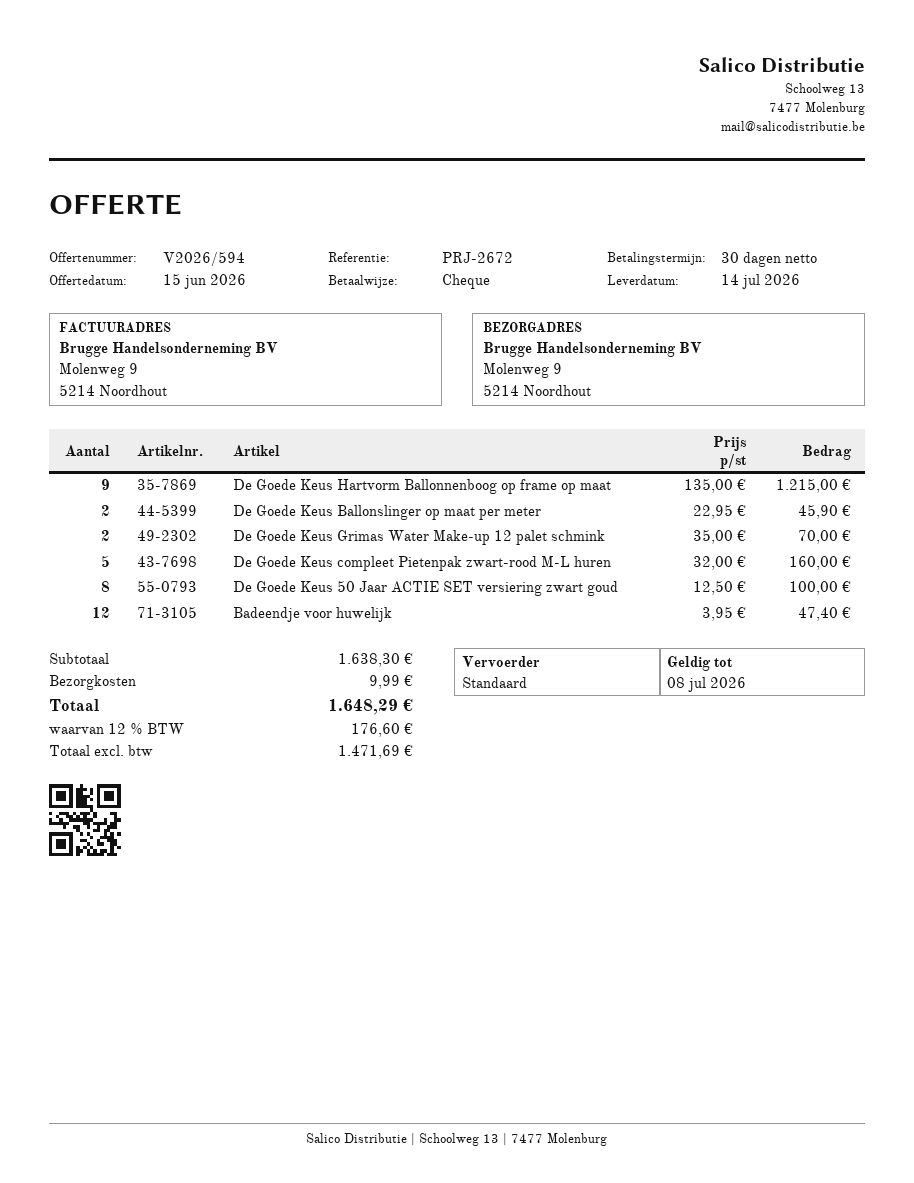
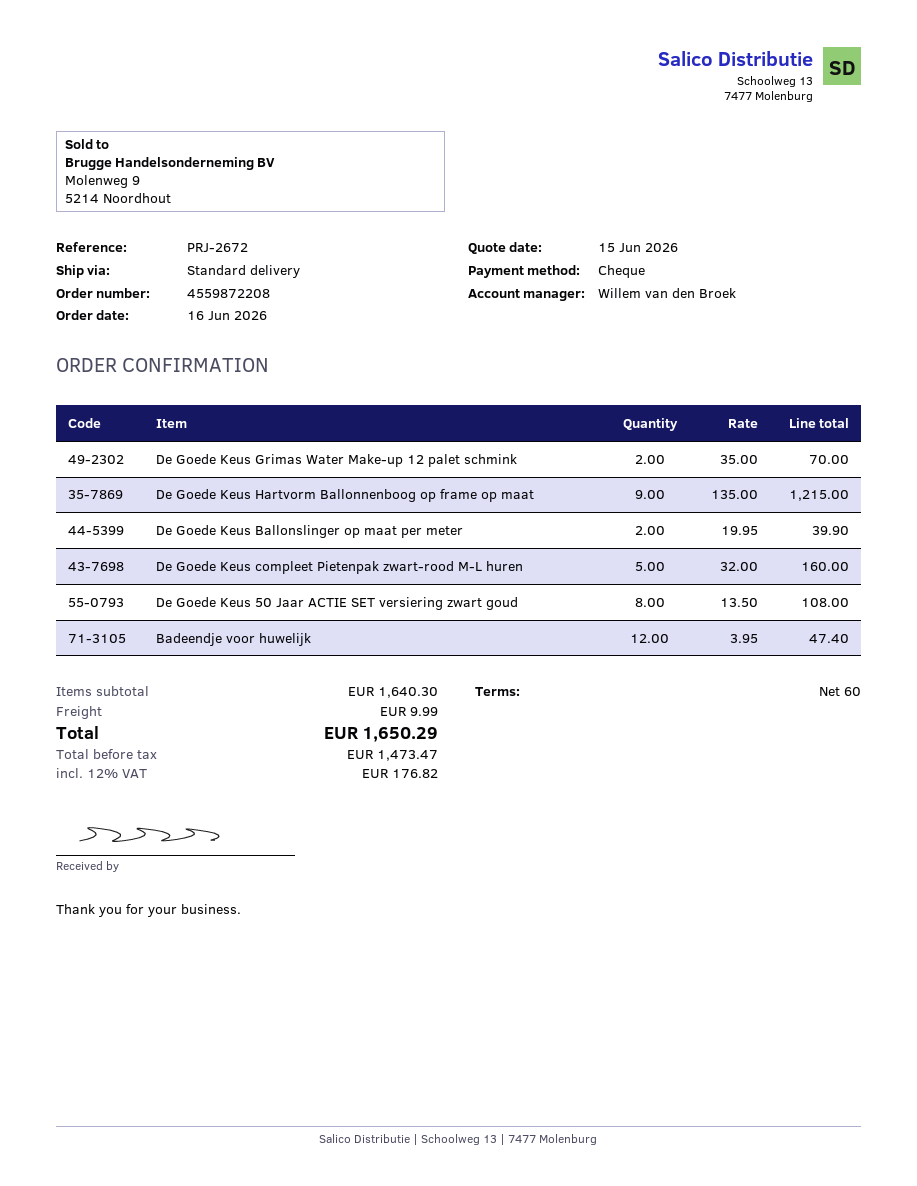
payment terms: 30 days -> 60 days
De Goede Keus Ballonslinger op maat per meter: 2 x 22.95 = 45.90 -> 2 x 19.95 = 39.90
De Goede Keus 50 Jaar ACTIE SET versiering zwart goud: 8 x 12.50 = 100.00 -> 8 x 13.50 = 108.00
subtotal: 1638.30 -> 1640.30
net: 1471.69 -> 1473.47
tax: 12% = 176.60 -> 12% = 176.82
total: 1648.29 -> 1650.29

